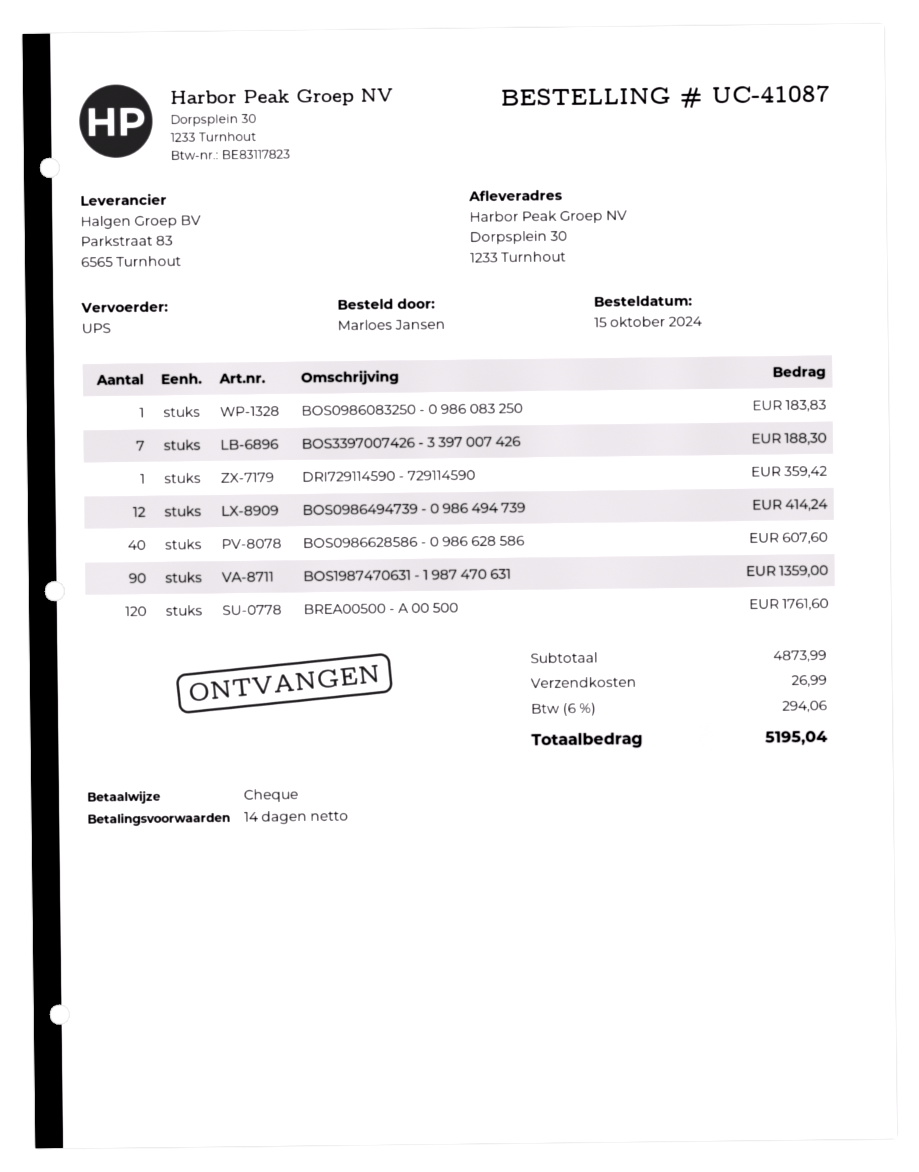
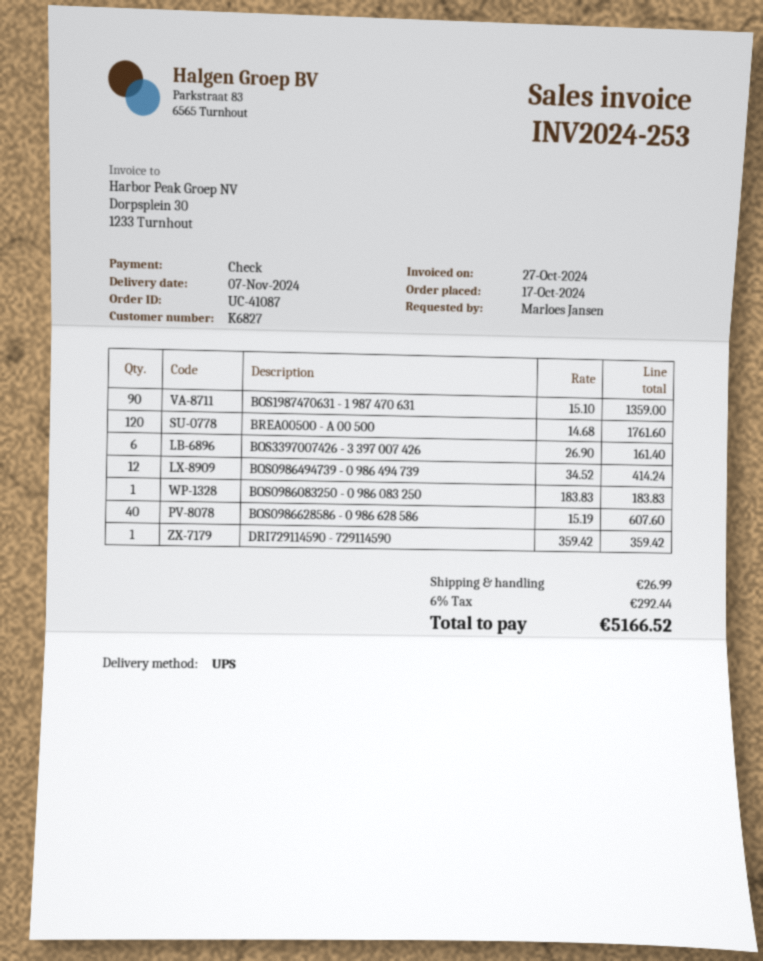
order date: 2024-10-15 -> 2024-10-17
BOS3397007426 - 3 397 007 426: 7 for 188.30 -> 6 for 161.40
tax: 6% = 294.06 -> 6% = 292.44
total: 5195.04 -> 5166.52

